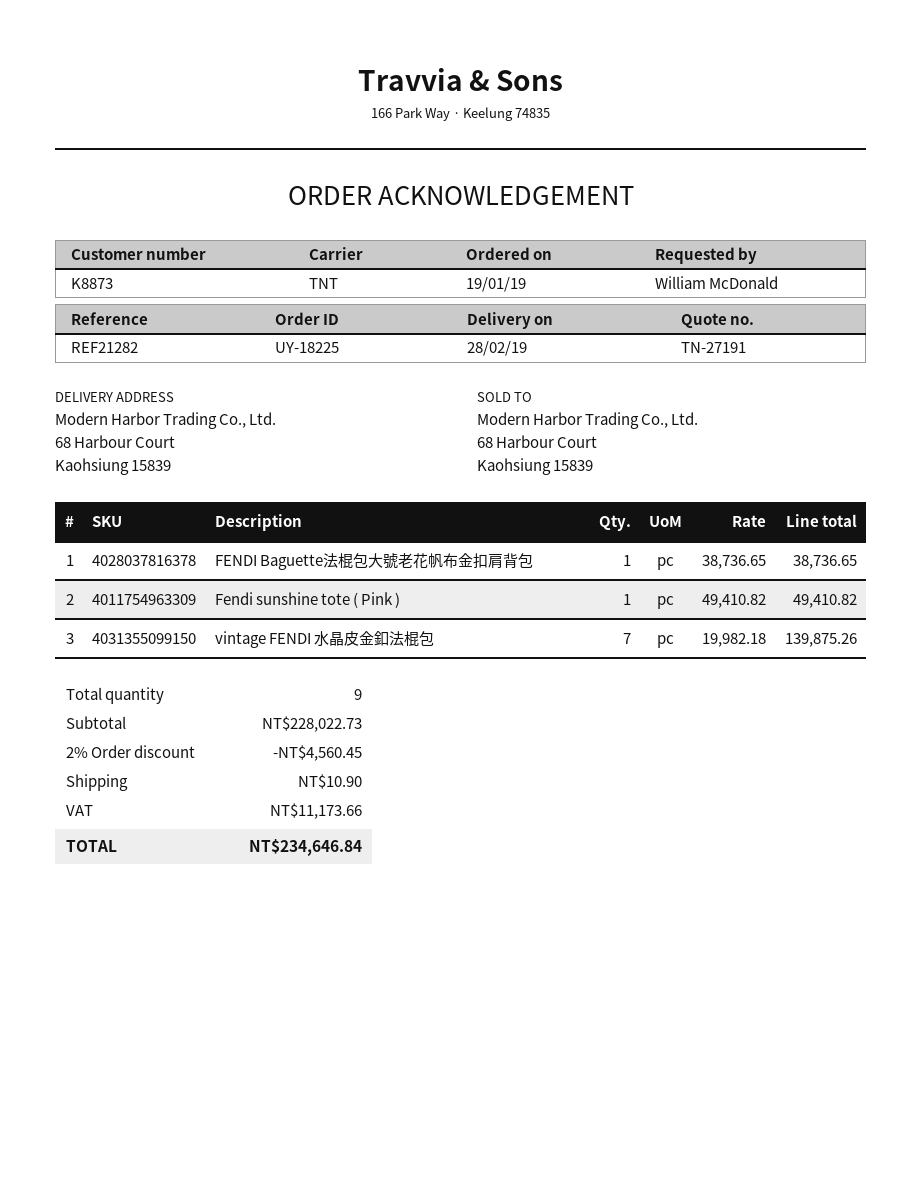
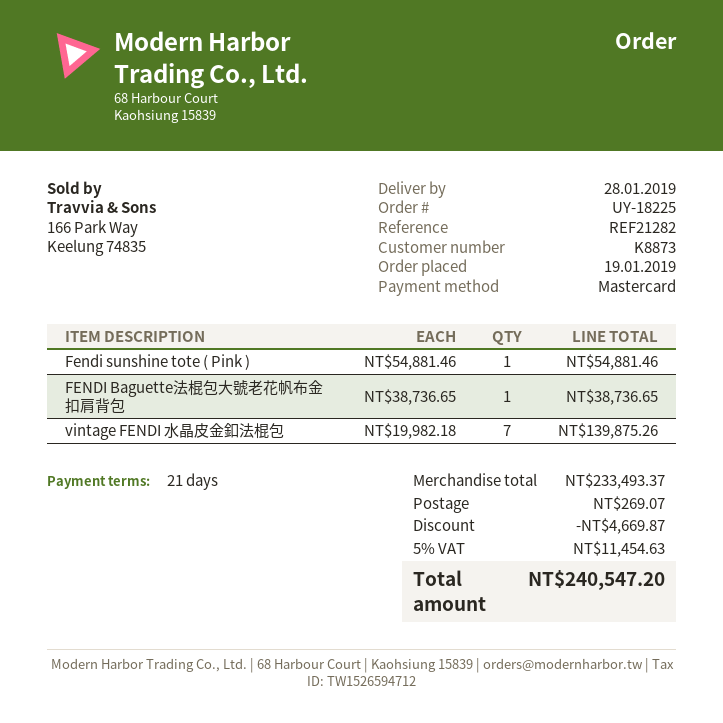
delivery date: 2019-02-28 -> 2019-01-28
Fendi sunshine tote ( Pink ): 1 x 49410.82 = 49410.82 -> 1 x 54881.46 = 54881.46
subtotal: 228022.73 -> 233493.37
discount: 4560.45 -> 4669.87
shipping: 10.90 -> 269.07
tax: 11173.66 -> 11454.63
total: 234646.84 -> 240547.20

